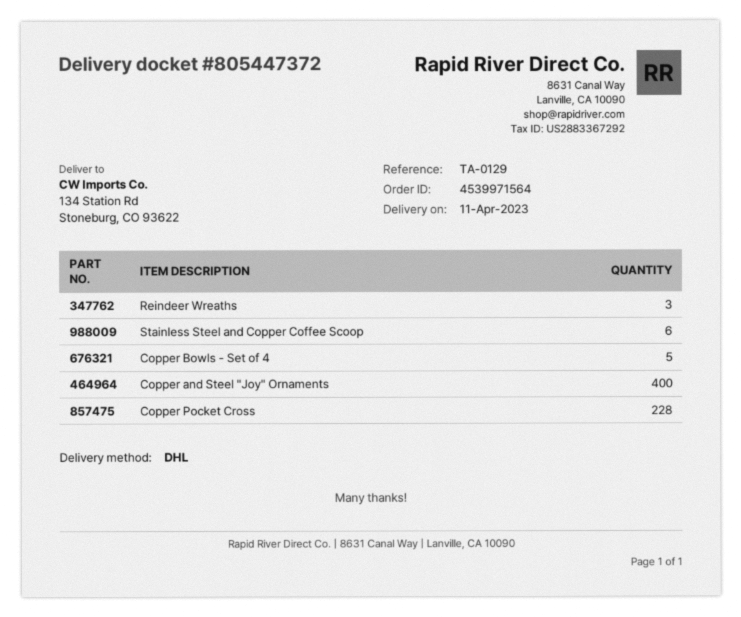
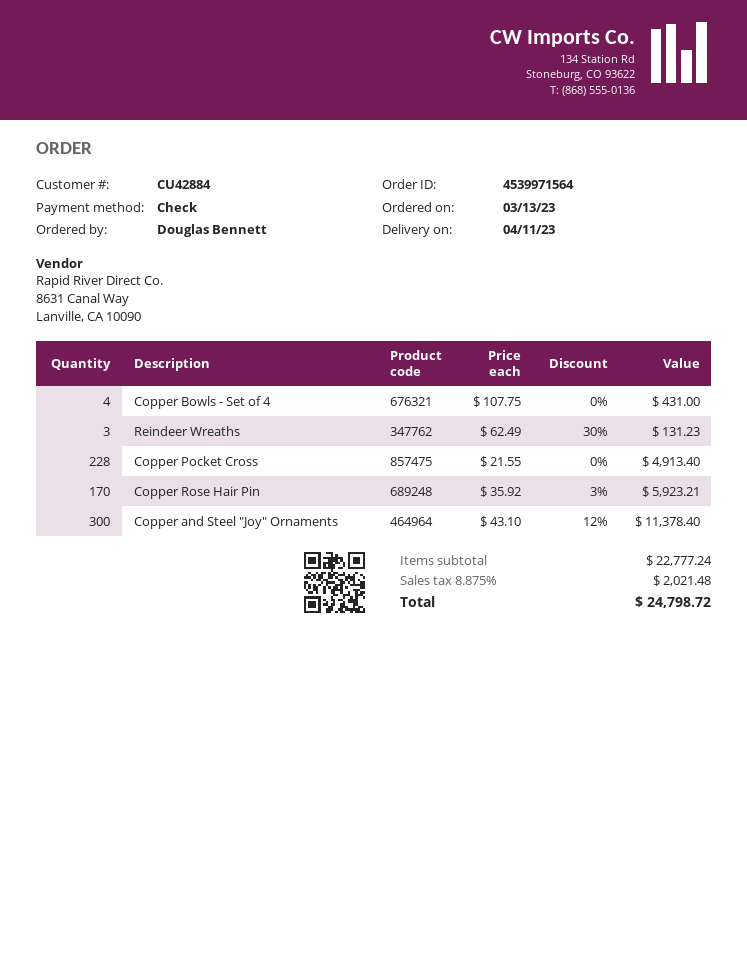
Stainless Steel and Copper Coffee Scoop: 6 -> none
Copper Bowls - Set of 4: 5 -> 4
Copper and Steel "Joy" Ornaments: 400 -> 300
Copper Rose Hair Pin: none -> 170

